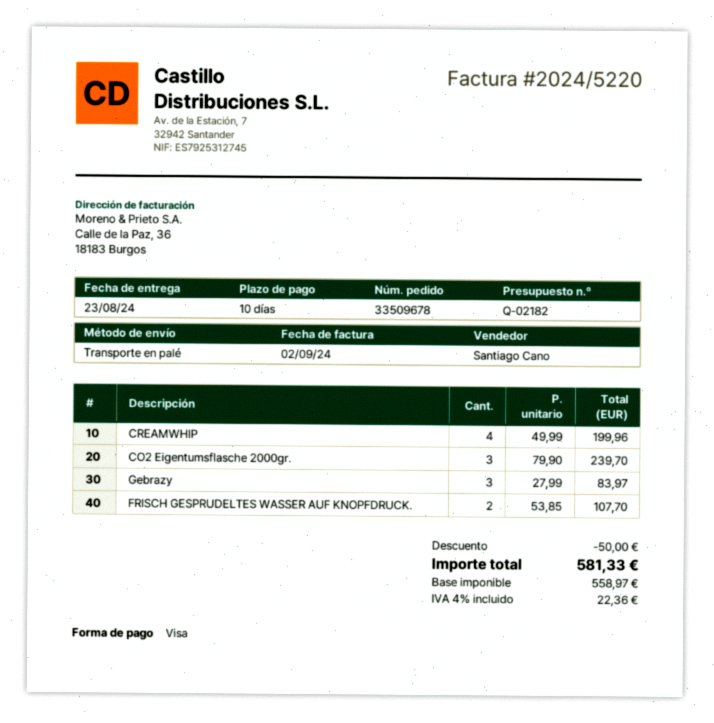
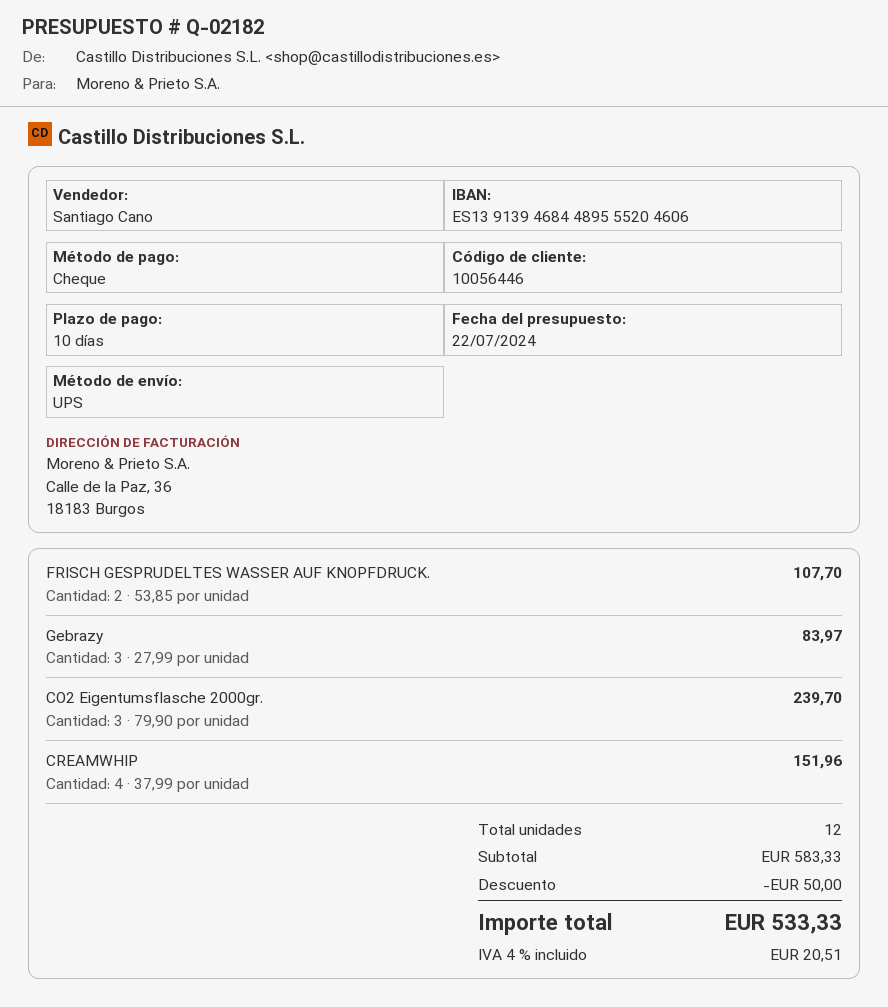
payment method: Visa -> cheque
shipping method: pallet freight -> UPS
CREAMWHIP: 4 x 49.99 = 199.96 -> 4 x 37.99 = 151.96
tax: 4% = 22.36 -> 4% = 20.51
total: 581.33 -> 533.33

